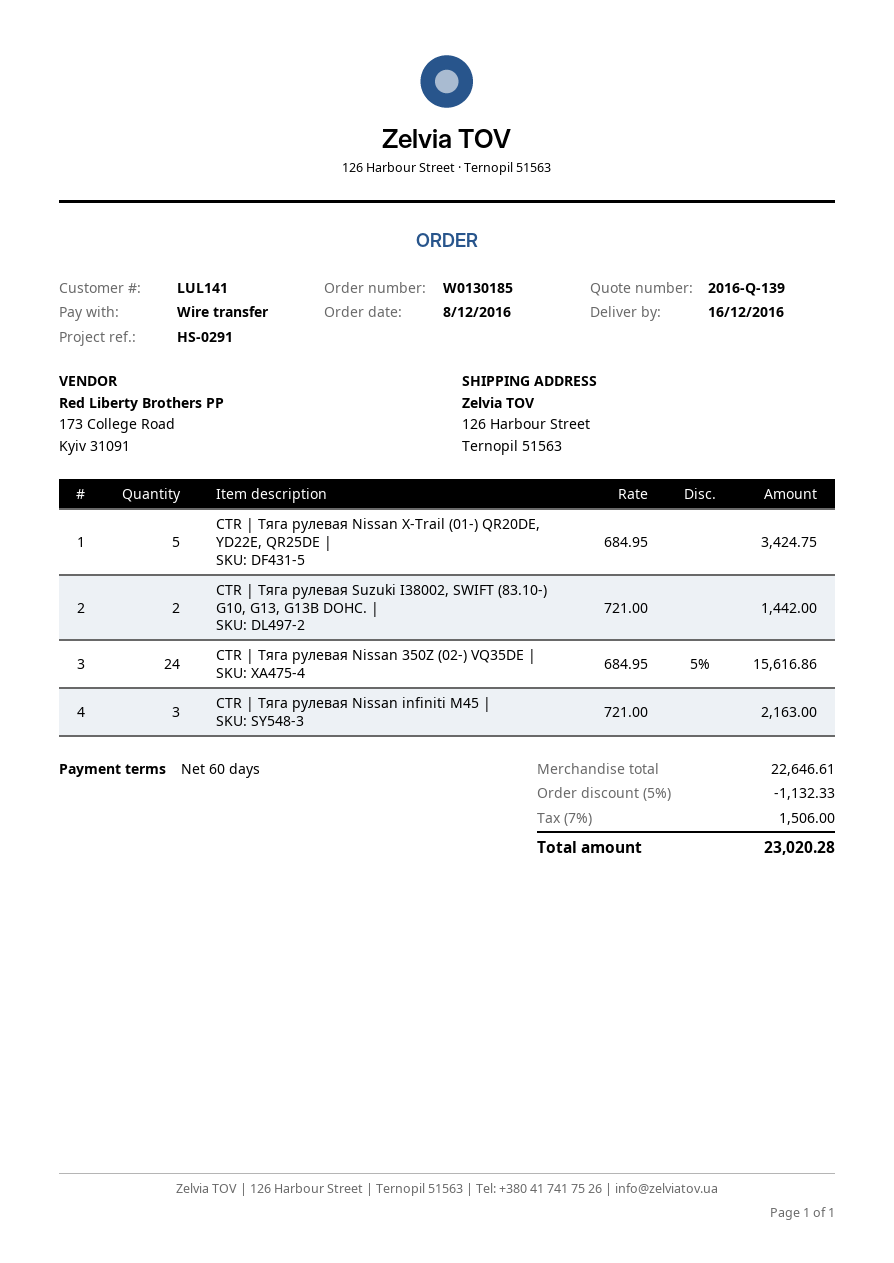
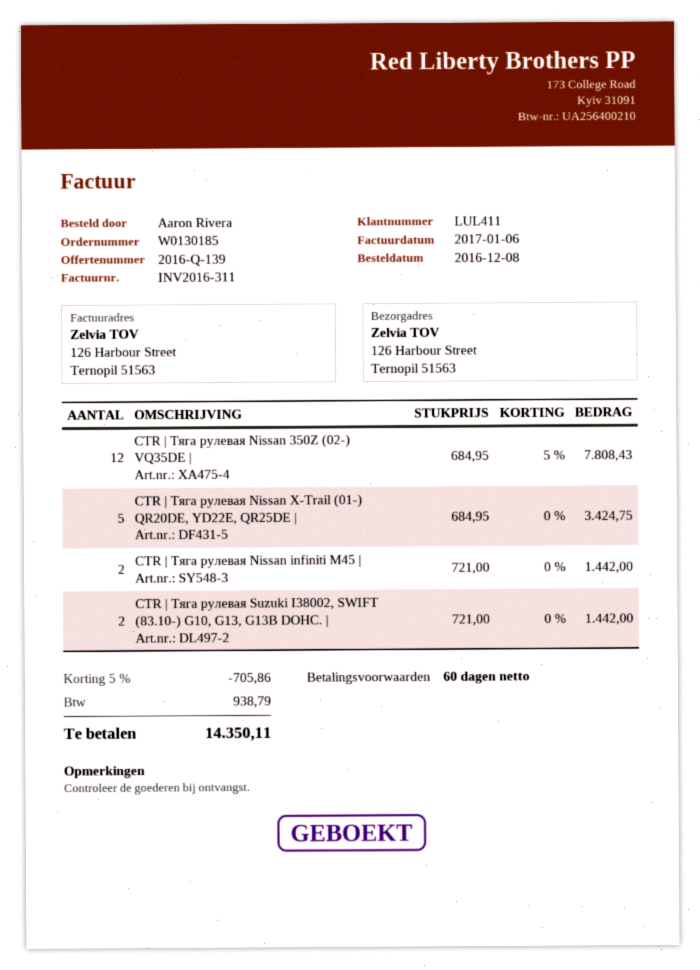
customer number: LUL141 -> LUL411
CTR | Тяга рулевая Nissan 350Z (02-) VQ35DE |: 24 x 684.95 - 5% = 15616.86 -> 12 x 684.95 - 5% = 7808.43
CTR | Тяга рулевая Nissan infiniti M45 |: 3 x 721.00 = 2163.00 -> 2 x 721.00 = 1442.00
discount: 5% = 1132.33 -> 5% = 705.86
tax: 1506.00 -> 938.79
total: 23020.28 -> 14350.11

